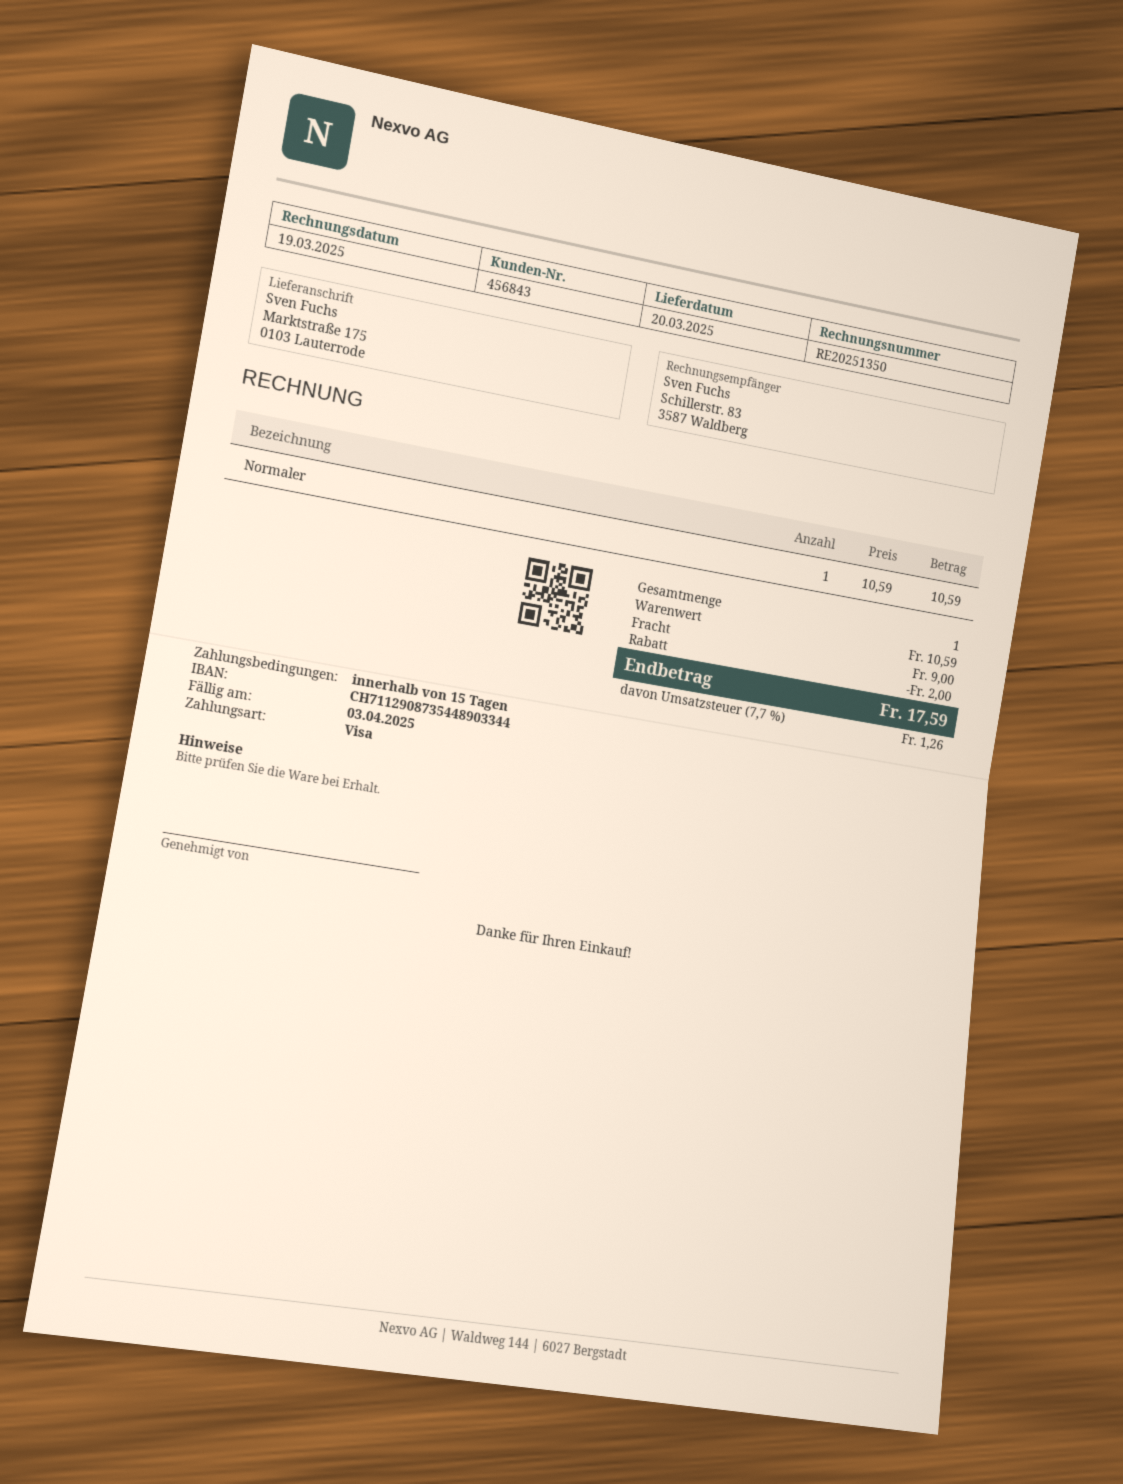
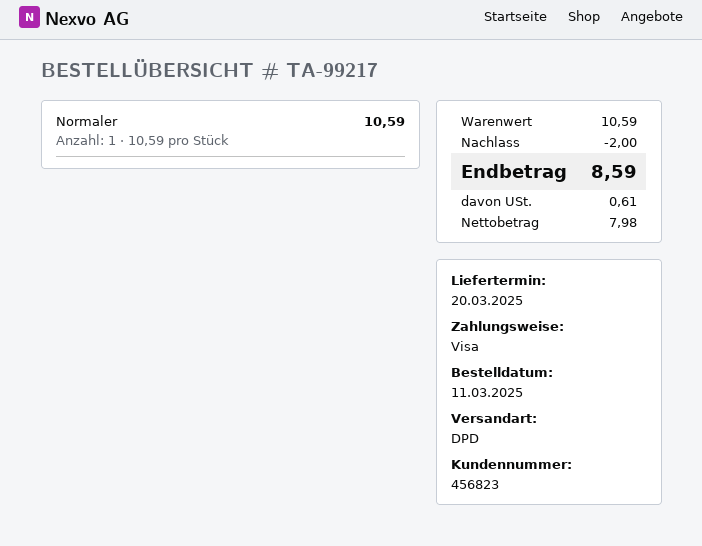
customer number: 456843 -> 456823
shipping: 9.00 -> none
tax: 1.26 -> 0.61
total: 17.59 -> 8.59

